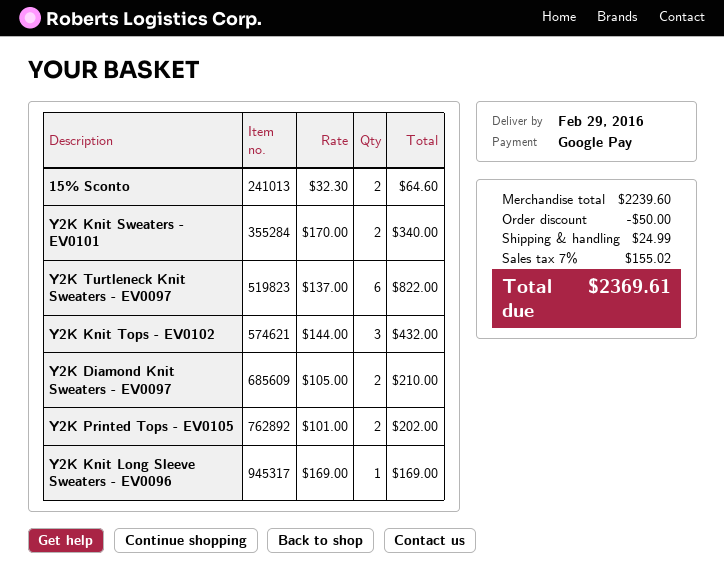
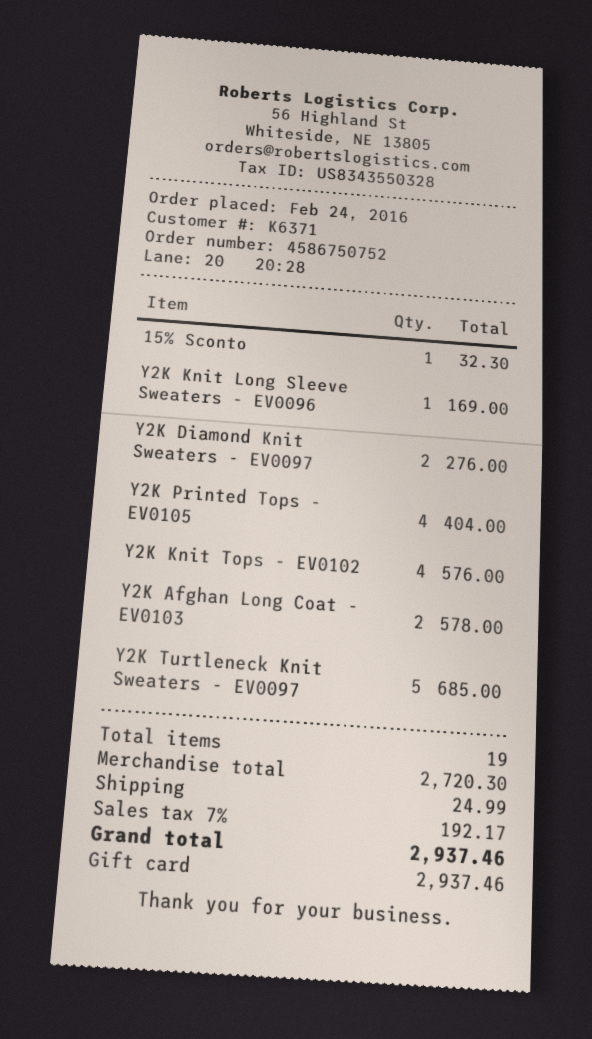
payment method: Google Pay -> gift card
15% Sconto: 2 for 64.60 -> 1 for 32.30
Y2K Knit Sweaters - EV0101: 2 for 340.00 -> none
Y2K Turtleneck Knit Sweaters - EV0097: 6 for 822.00 -> 5 for 685.00
Y2K Knit Tops - EV0102: 3 for 432.00 -> 4 for 576.00
Y2K Diamond Knit Sweaters - EV0097: 2 for 210.00 -> 2 for 276.00
Y2K Printed Tops - EV0105: 2 for 202.00 -> 4 for 404.00
Y2K Afghan Long Coat - EV0103: none -> 2 for 578.00
subtotal: 2239.60 -> 2720.30
discount: 50.00 -> none
tax: 7% = 155.02 -> 7% = 192.17
total: 2369.61 -> 2937.46

